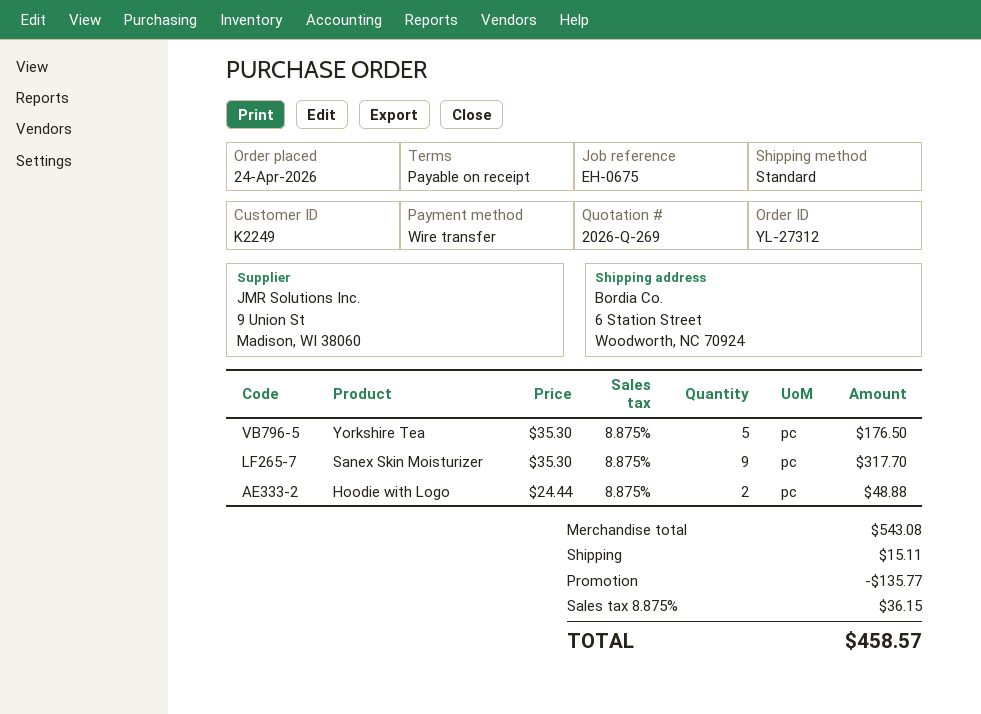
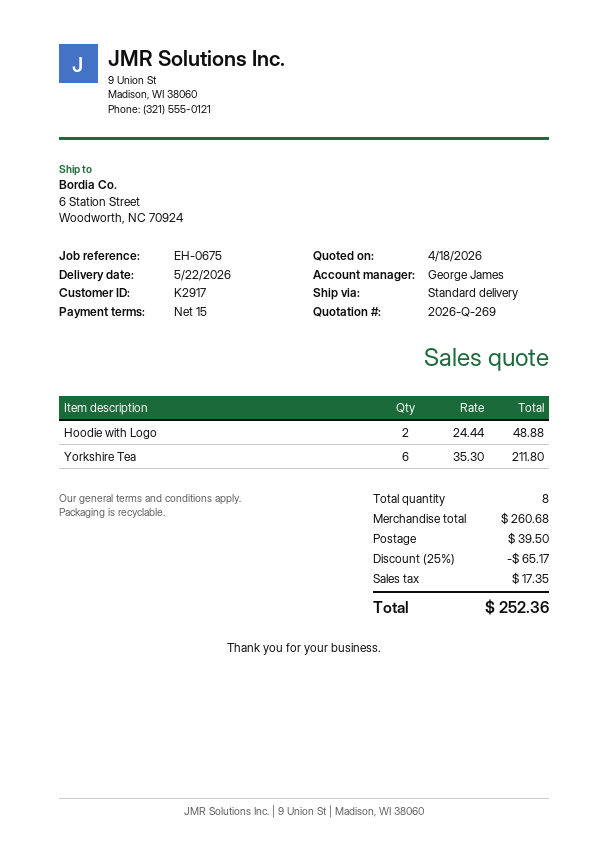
payment terms: on receipt -> 15 days
customer number: K2249 -> K2917
Yorkshire Tea: 5 x 35.30 = 176.50 -> 6 x 35.30 = 211.80
Sanex Skin Moisturizer: 9 x 35.30 = 317.70 -> none
subtotal: 543.08 -> 260.68
discount: 135.77 -> 65.17
shipping: 15.11 -> 39.50
tax: 36.15 -> 17.35
total: 458.57 -> 252.36

